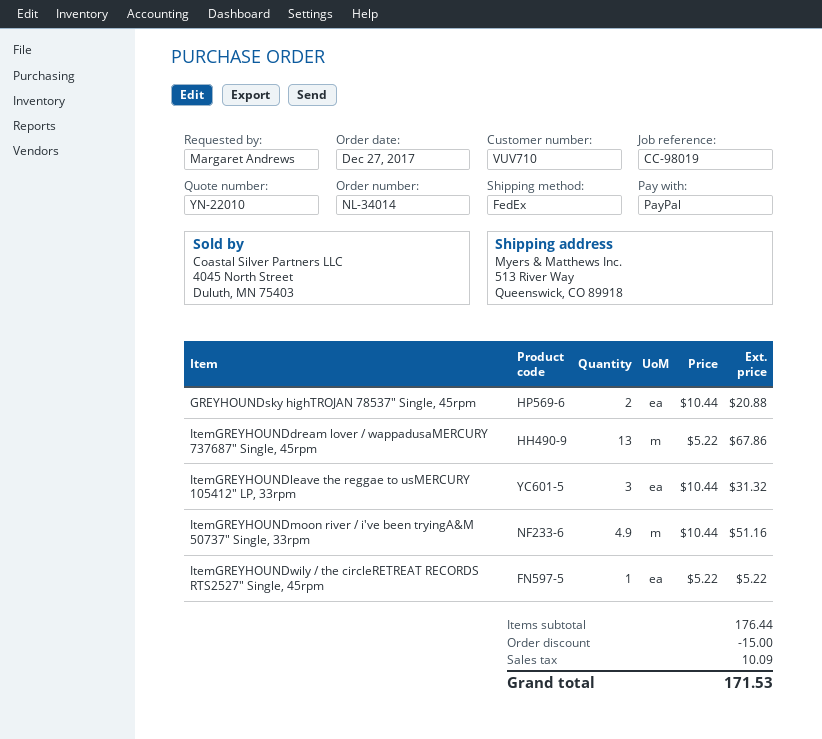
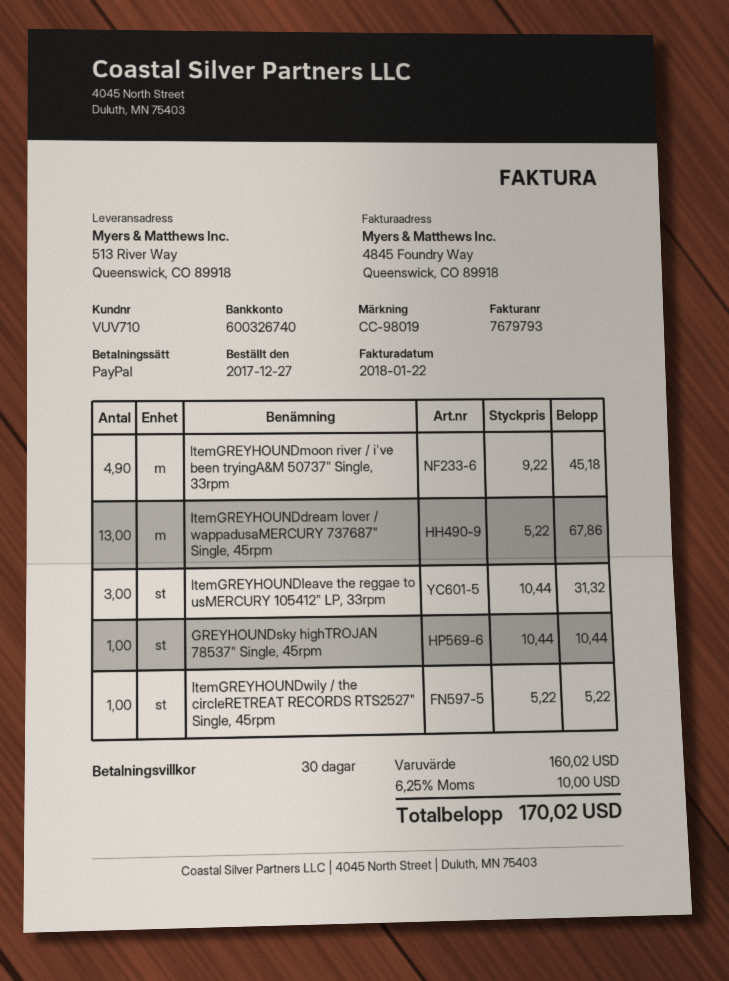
GREYHOUNDsky highTROJAN 78537" Single, 45rpm: 2 x 10.44 = 20.88 -> 1 x 10.44 = 10.44
ItemGREYHOUNDmoon river / i've been tryingA&M 50737" Single, 33rpm: 4.9 x 10.44 = 51.16 -> 4.9 x 9.22 = 45.18
subtotal: 176.44 -> 160.02
discount: 15.00 -> none
tax: 10.09 -> 10.00
total: 171.53 -> 170.02

